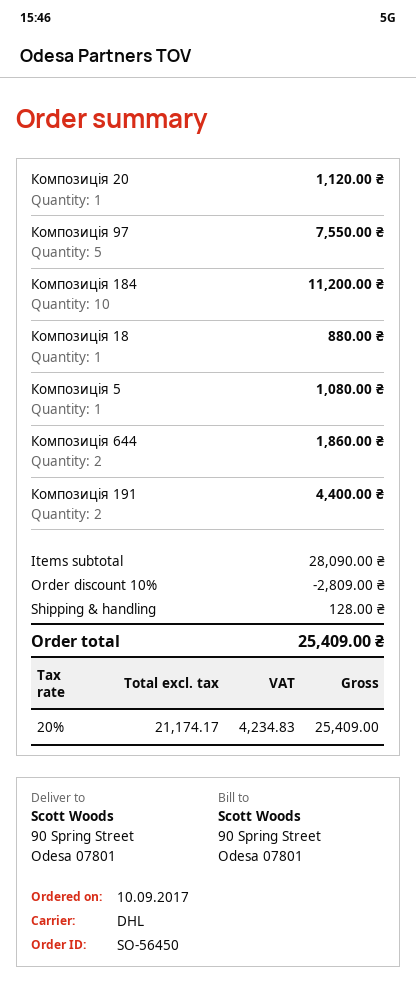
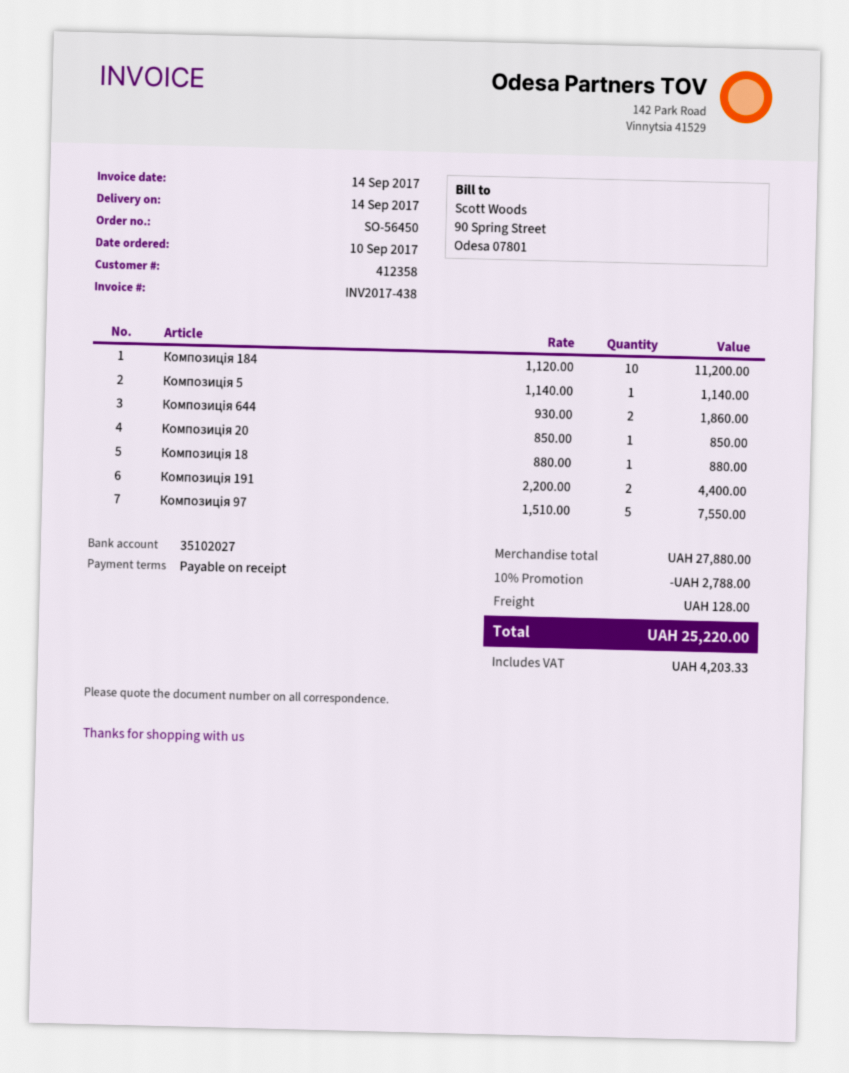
Композиція 20: 1 for 1120.00 -> 1 for 850.00
Композиція 5: 1 for 1080.00 -> 1 for 1140.00
subtotal: 28090.00 -> 27880.00
discount: 10% = 2809.00 -> 10% = 2788.00
tax: 4234.83 -> 4203.33
total: 25409.00 -> 25220.00

